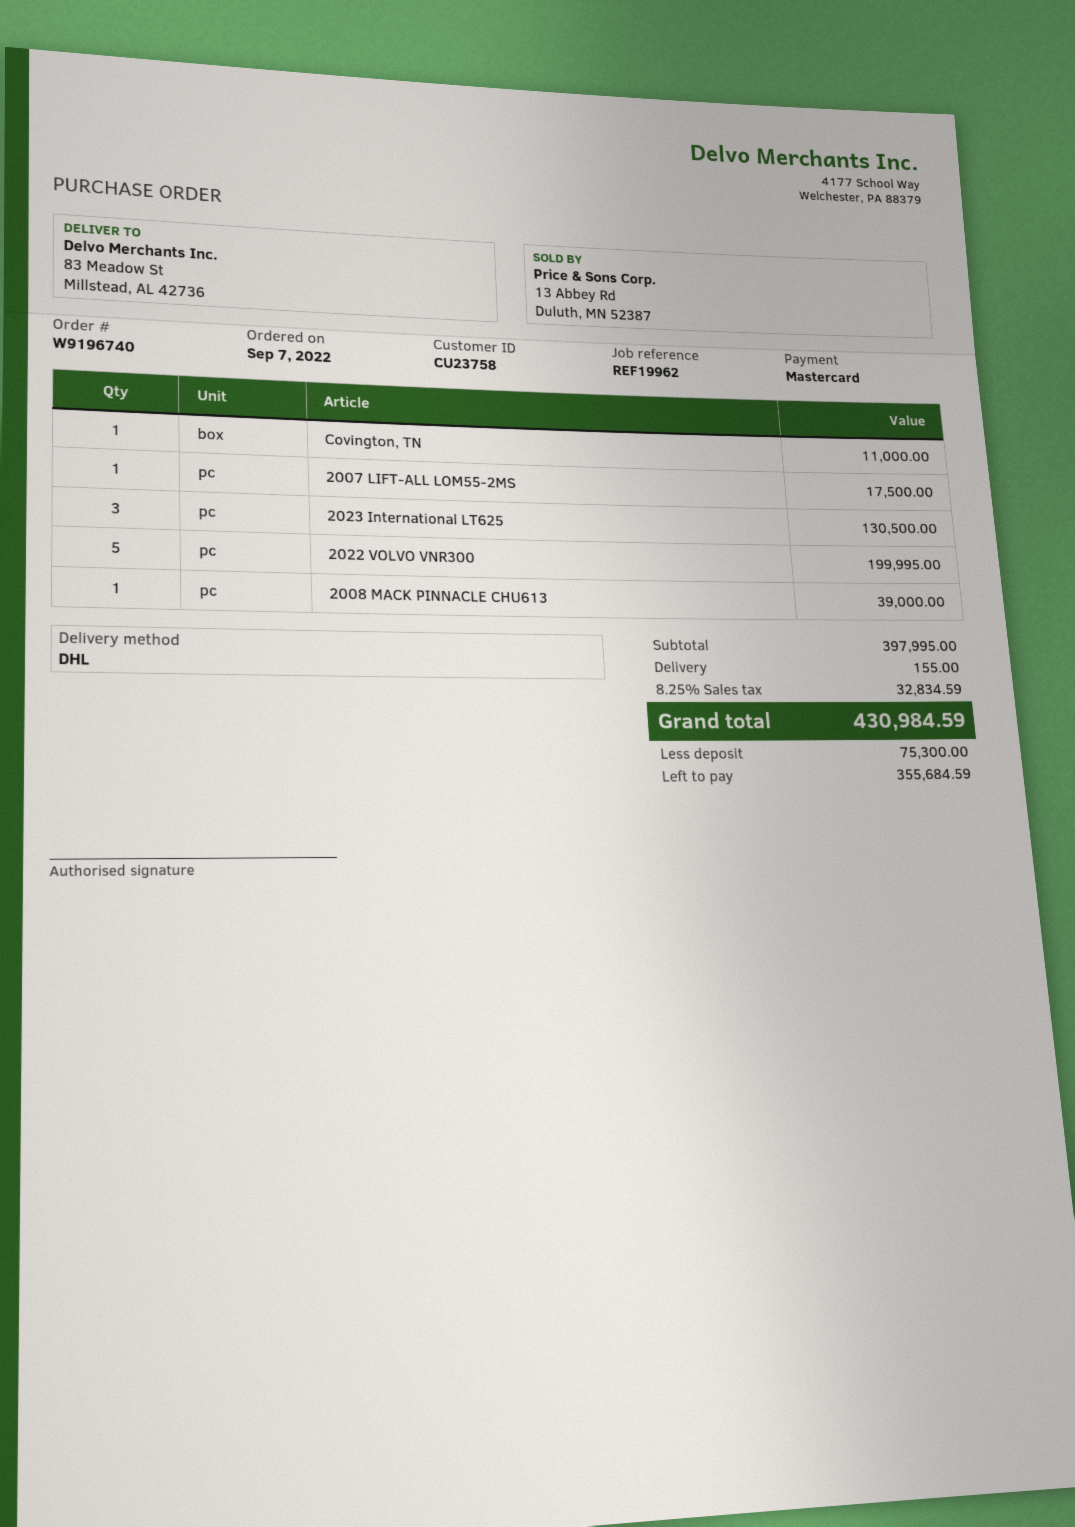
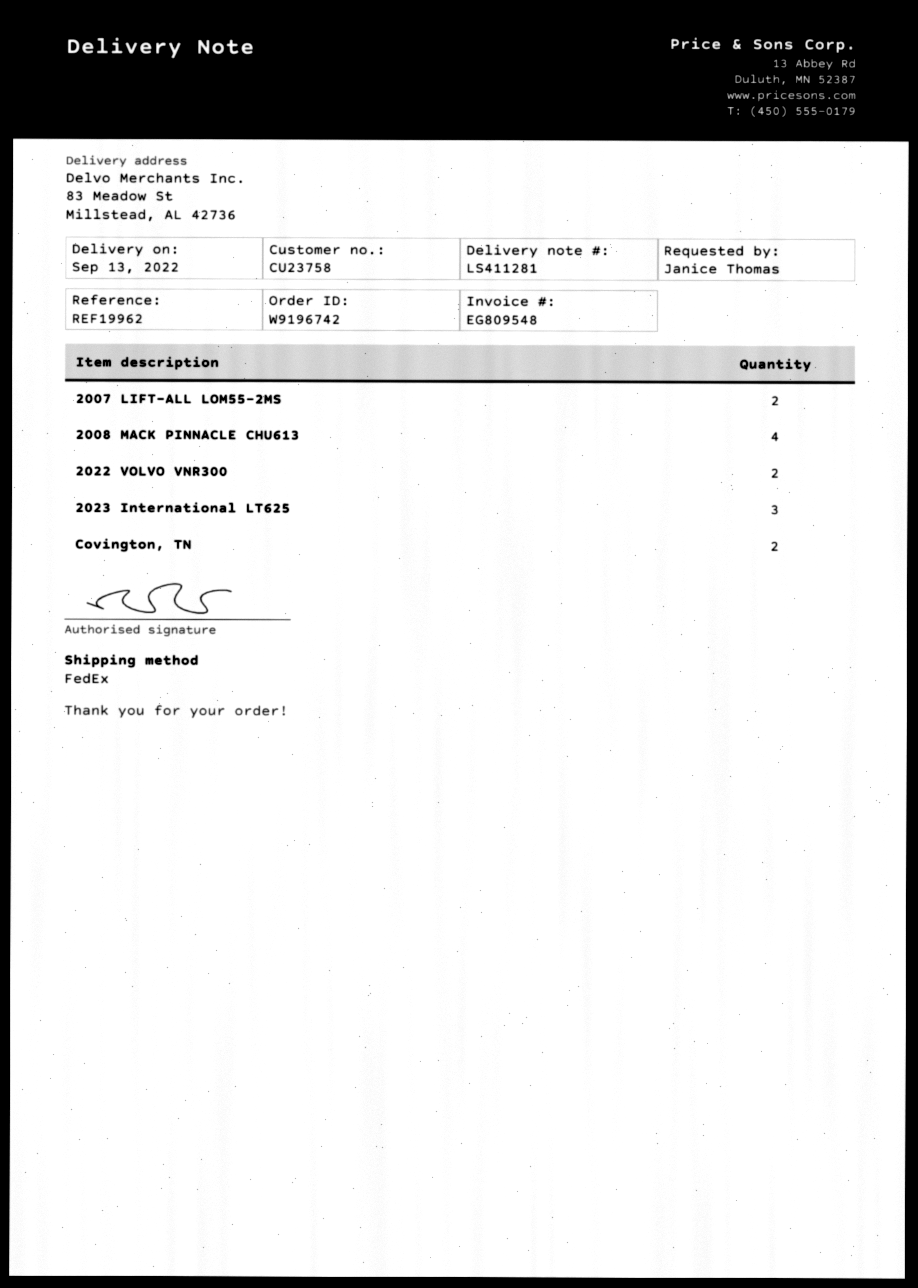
order number: W9196740 -> W9196742
shipping method: DHL -> FedEx
Covington, TN: 1 -> 2
2007 LIFT-ALL LOM55-2MS: 1 -> 2
2022 VOLVO VNR300: 5 -> 2
2008 MACK PINNACLE CHU613: 1 -> 4

